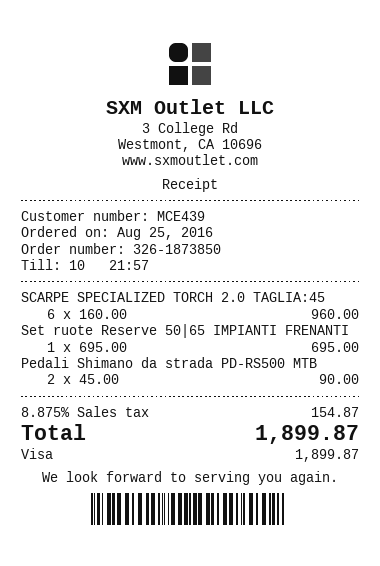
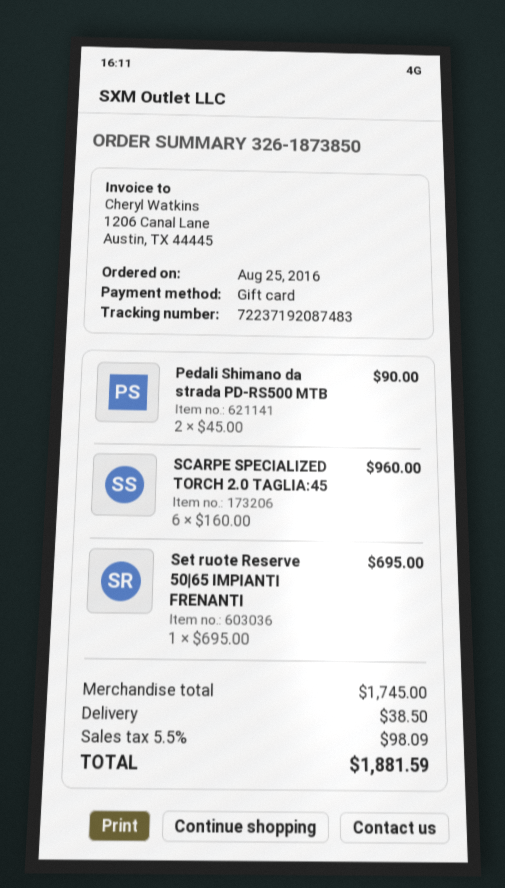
payment method: Visa -> gift card
shipping: none -> 38.50
tax: 8.875% = 154.87 -> 5.5% = 98.09
total: 1899.87 -> 1881.59

